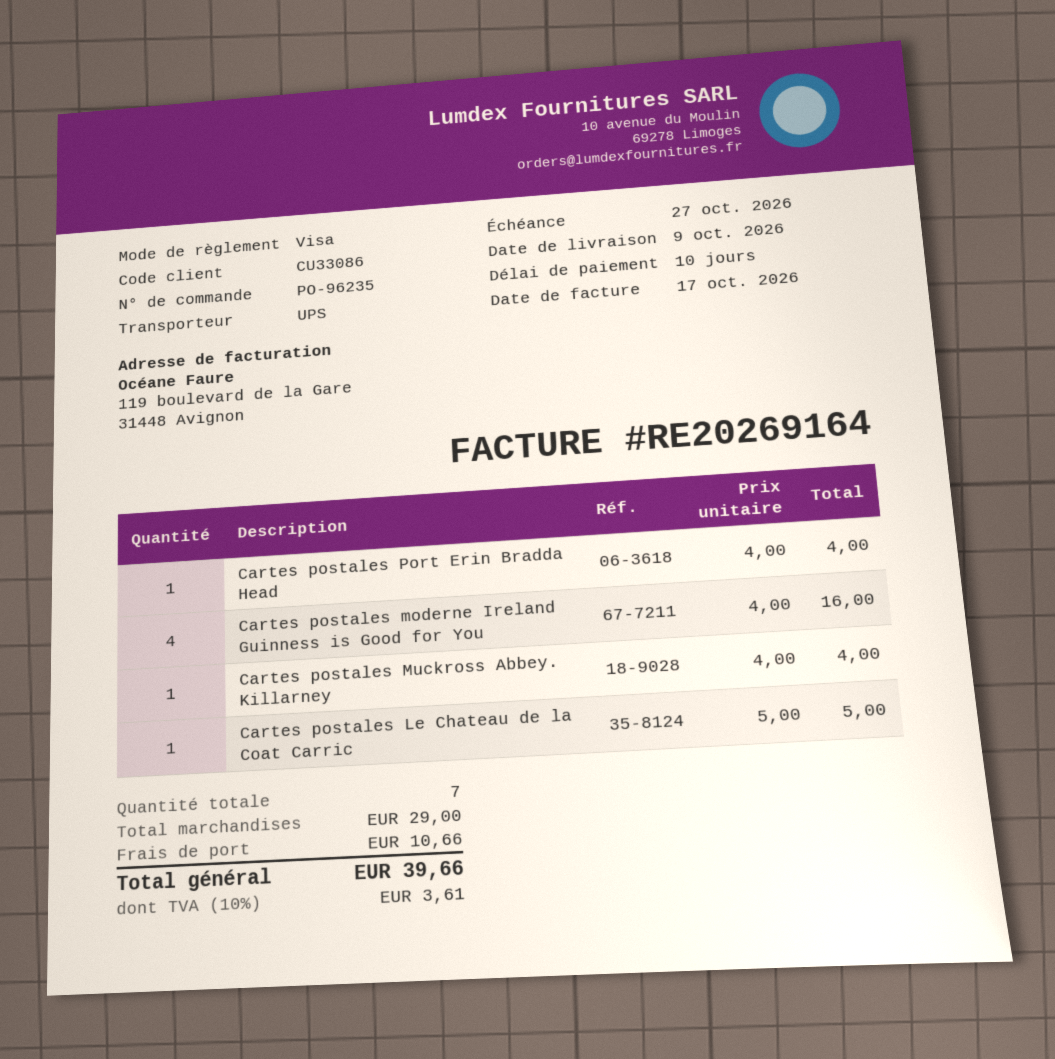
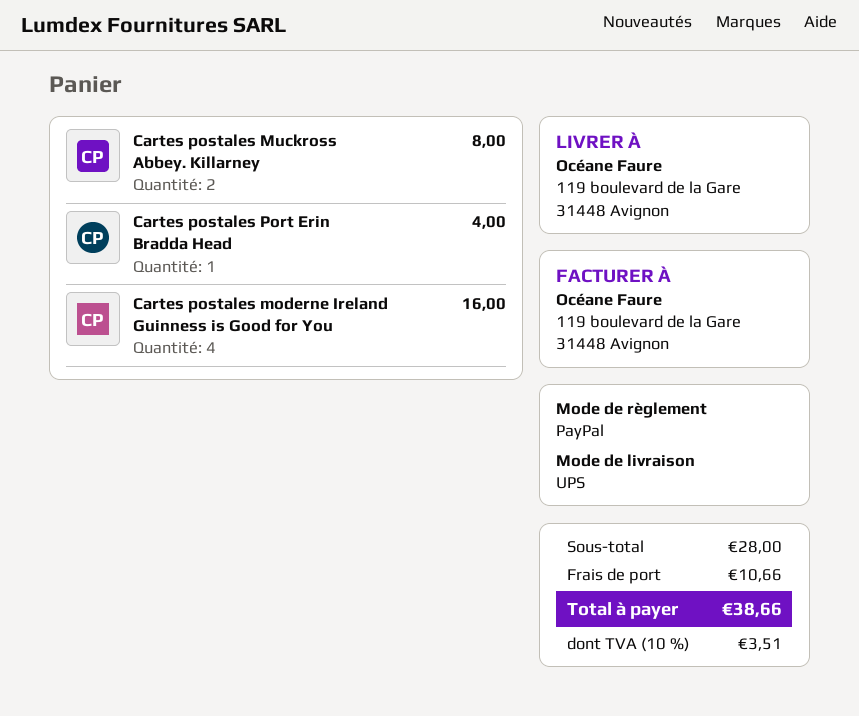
payment method: Visa -> PayPal
Cartes postales Muckross Abbey. Killarney: 1 for 4.00 -> 2 for 8.00
Cartes postales Le Chateau de la Coat Carric: 1 for 5.00 -> none
subtotal: 29.00 -> 28.00
tax: 10% = 3.61 -> 10% = 3.51
total: 39.66 -> 38.66

